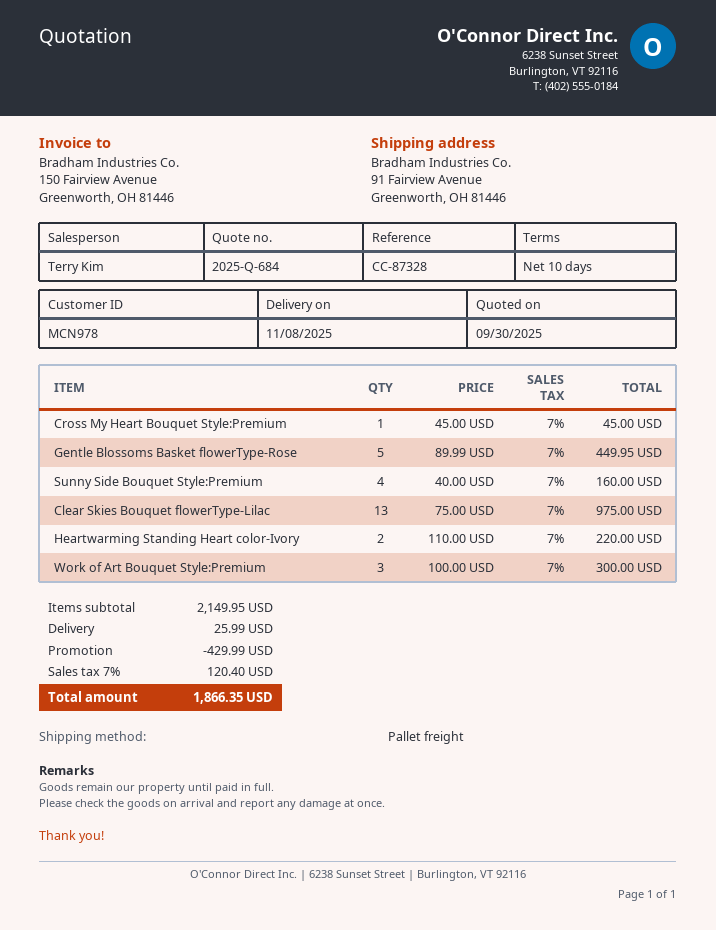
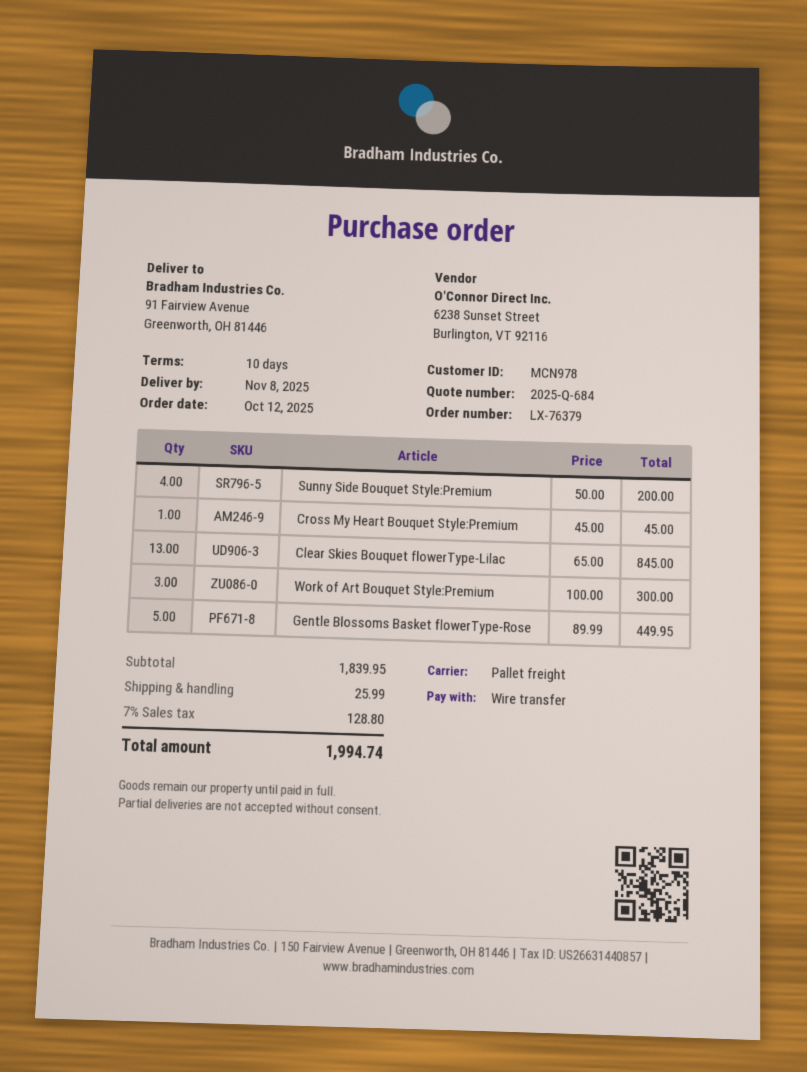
Sunny Side Bouquet Style:Premium: 4 x 40.00 = 160.00 -> 4 x 50.00 = 200.00
Clear Skies Bouquet flowerType-Lilac: 13 x 75.00 = 975.00 -> 13 x 65.00 = 845.00
Heartwarming Standing Heart color-Ivory: 2 x 110.00 = 220.00 -> none
subtotal: 2149.95 -> 1839.95
discount: 429.99 -> none
tax: 7% = 120.40 -> 7% = 128.80
total: 1866.35 -> 1994.74

